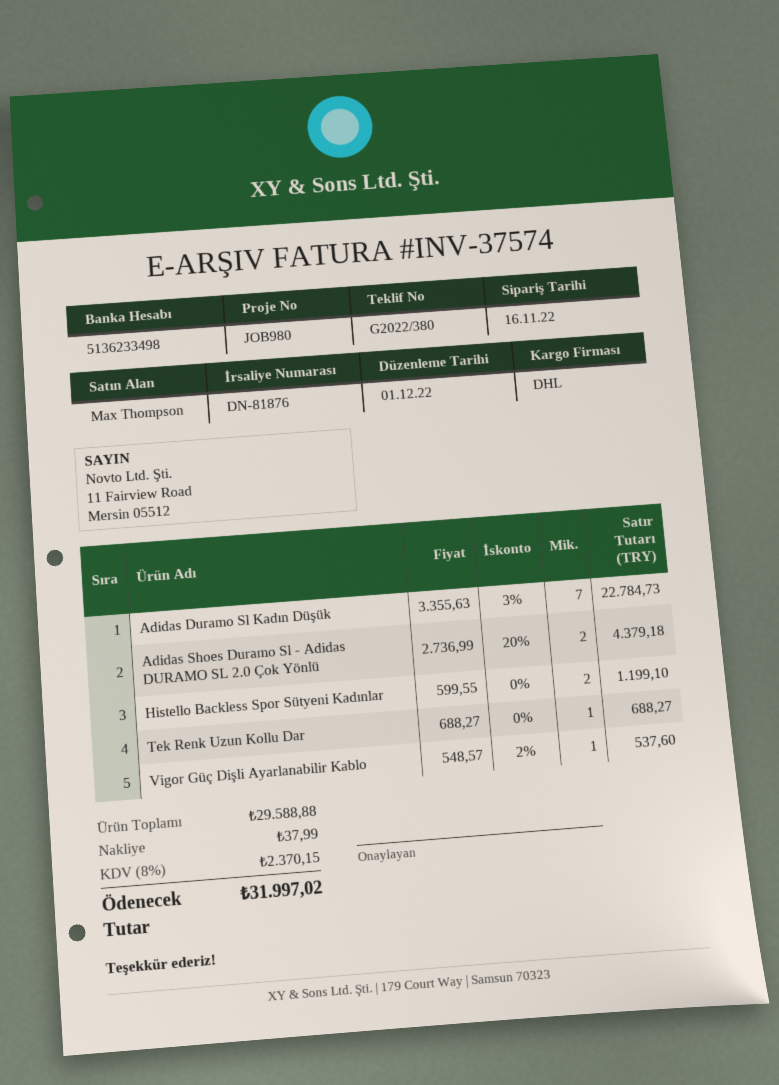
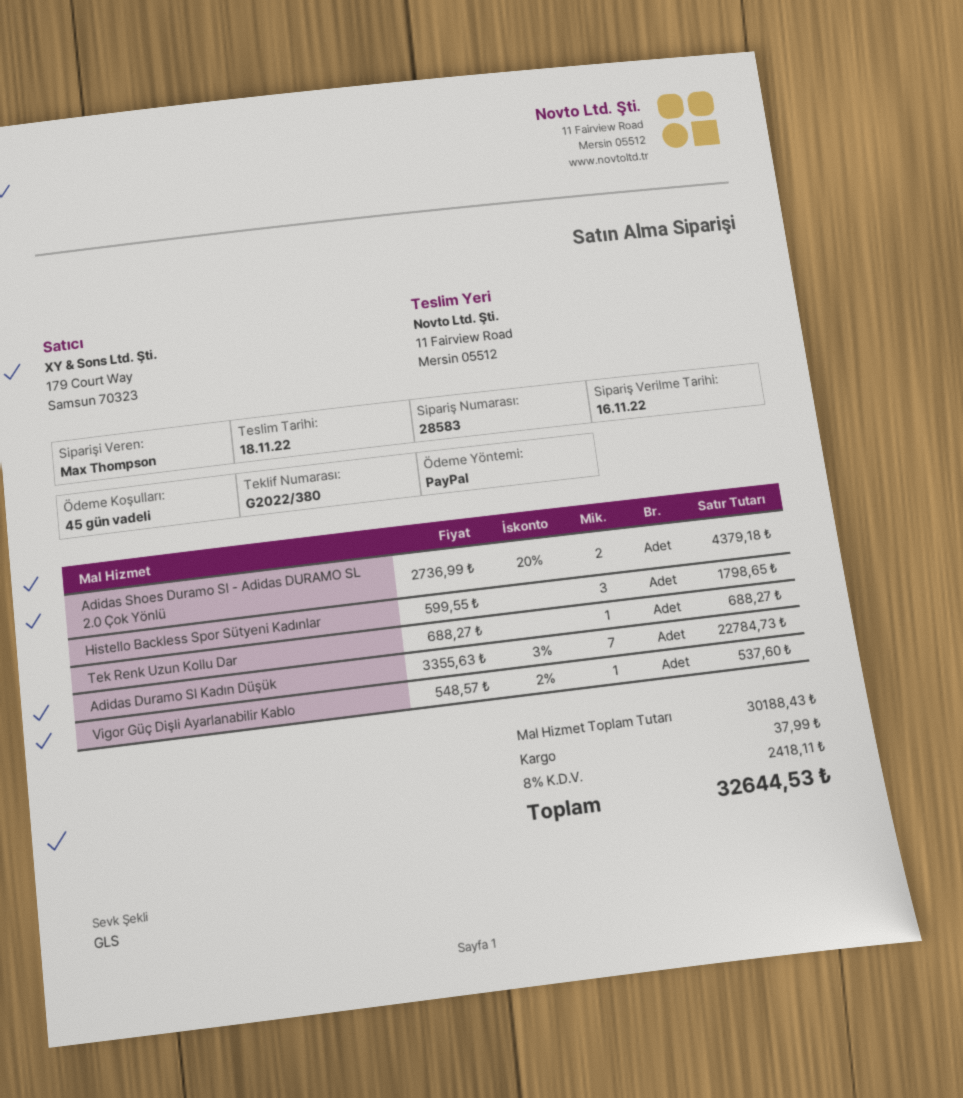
shipping method: DHL -> GLS
Histello Backless Spor Sütyeni Kadınlar: 2 x 599.55 = 1199.10 -> 3 x 599.55 = 1798.65
subtotal: 29588.88 -> 30188.43
tax: 8% = 2370.15 -> 8% = 2418.11
total: 31997.02 -> 32644.53

